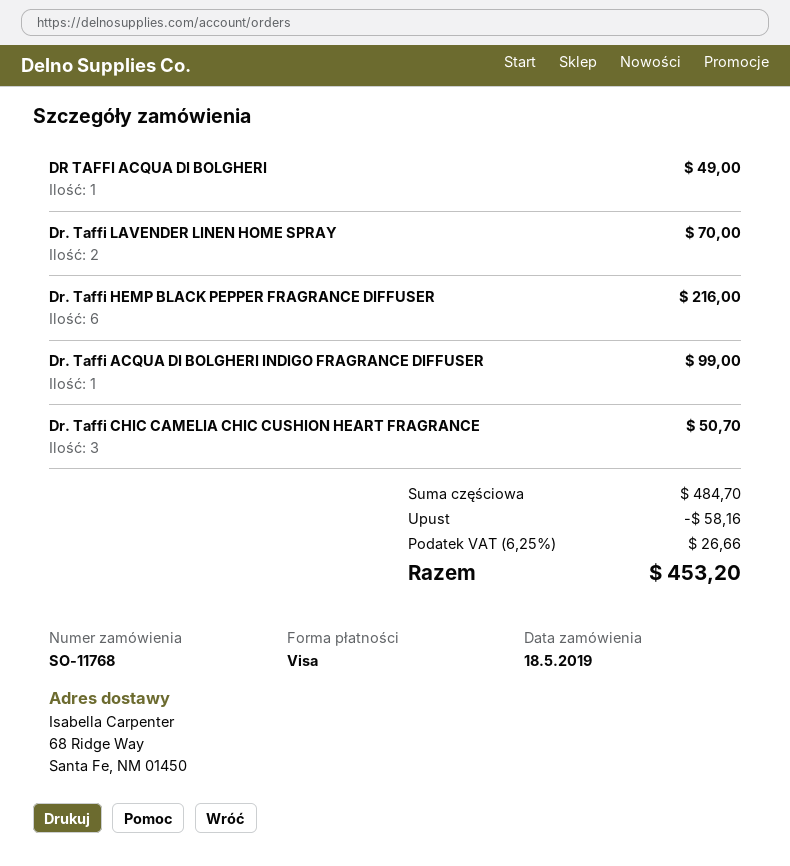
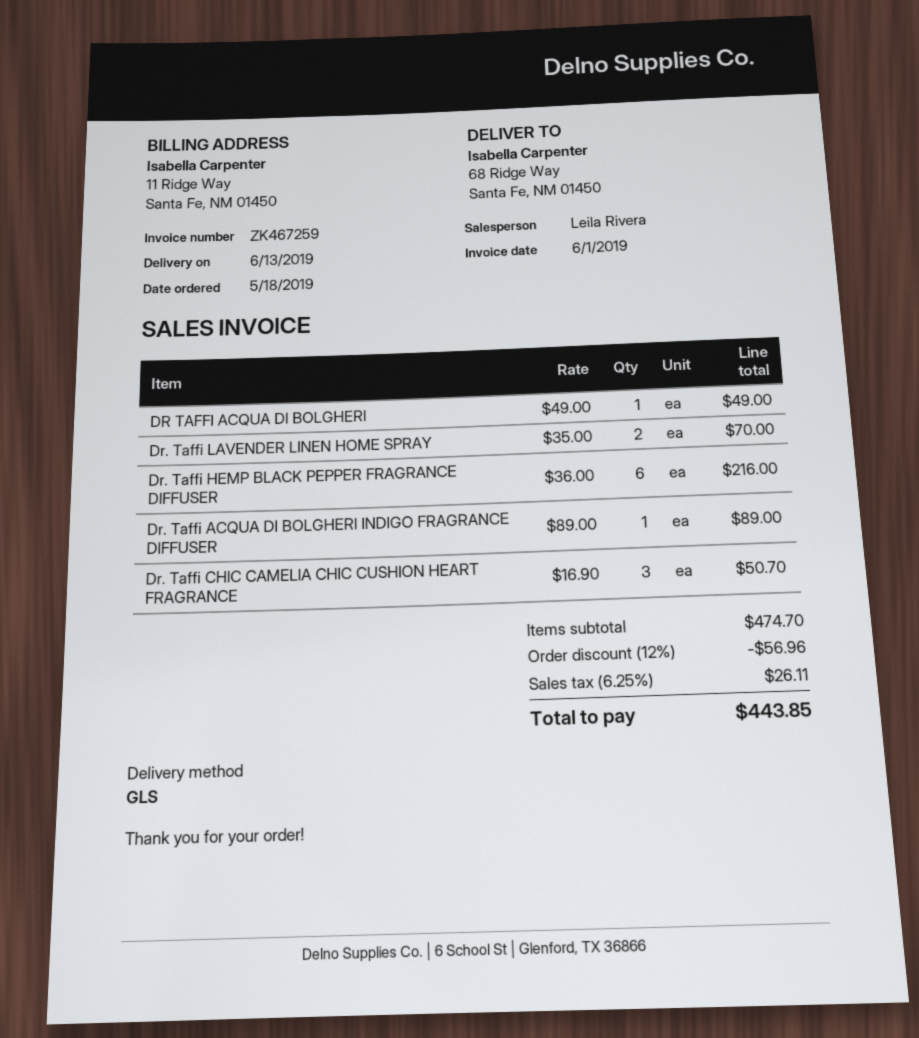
Dr. Taffi ACQUA DI BOLGHERI INDIGO FRAGRANCE DIFFUSER: 1 for 99.00 -> 1 for 89.00
subtotal: 484.70 -> 474.70
discount: 58.16 -> 56.96
tax: 6.25% = 26.66 -> 6.25% = 26.11
total: 453.20 -> 443.85

